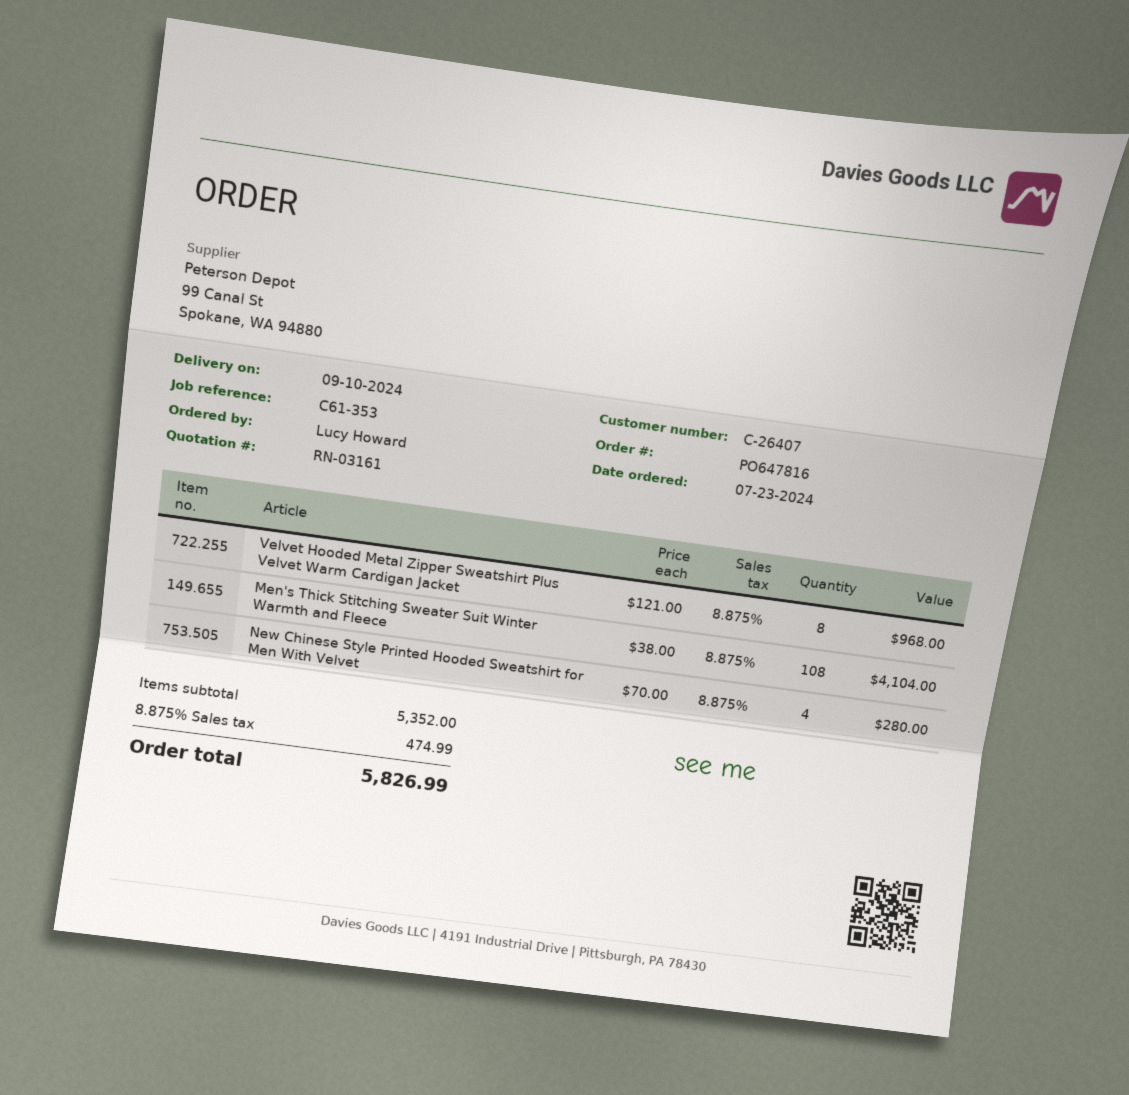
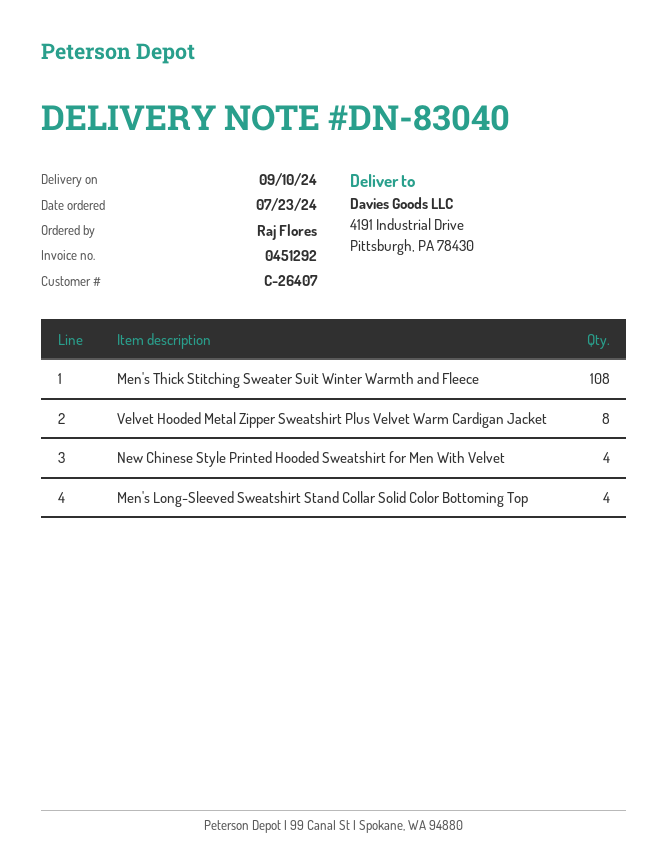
ordered by: Lucy Howard -> Raj Flores
Men's Long-Sleeved Sweatshirt Stand Collar Solid Color Bottoming Top: none -> 4

